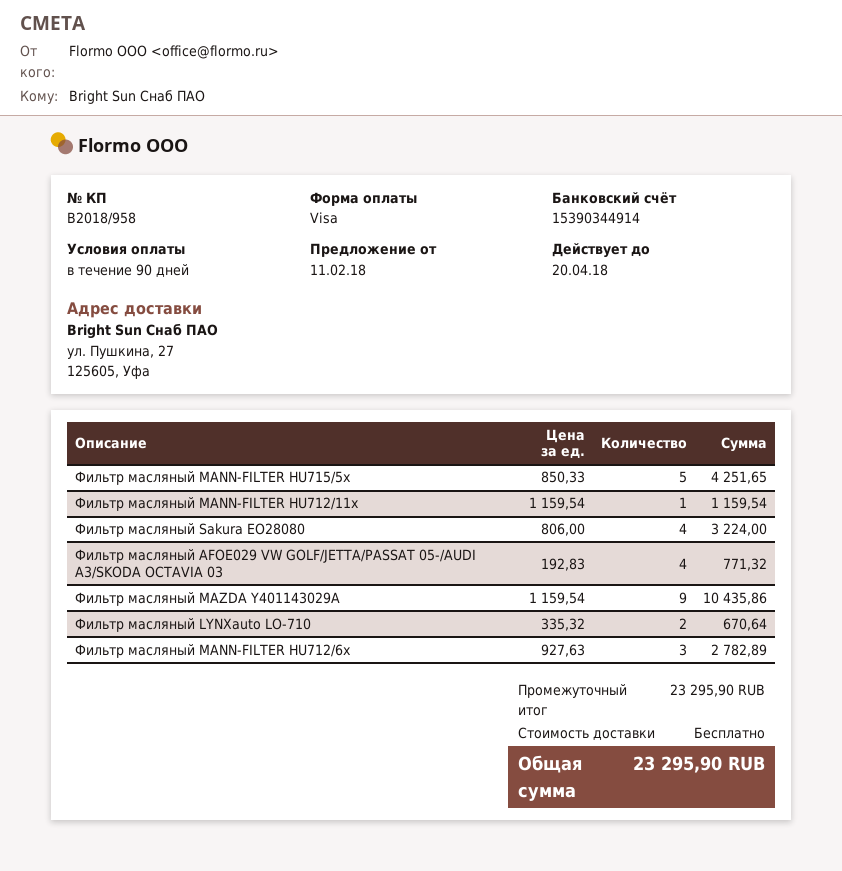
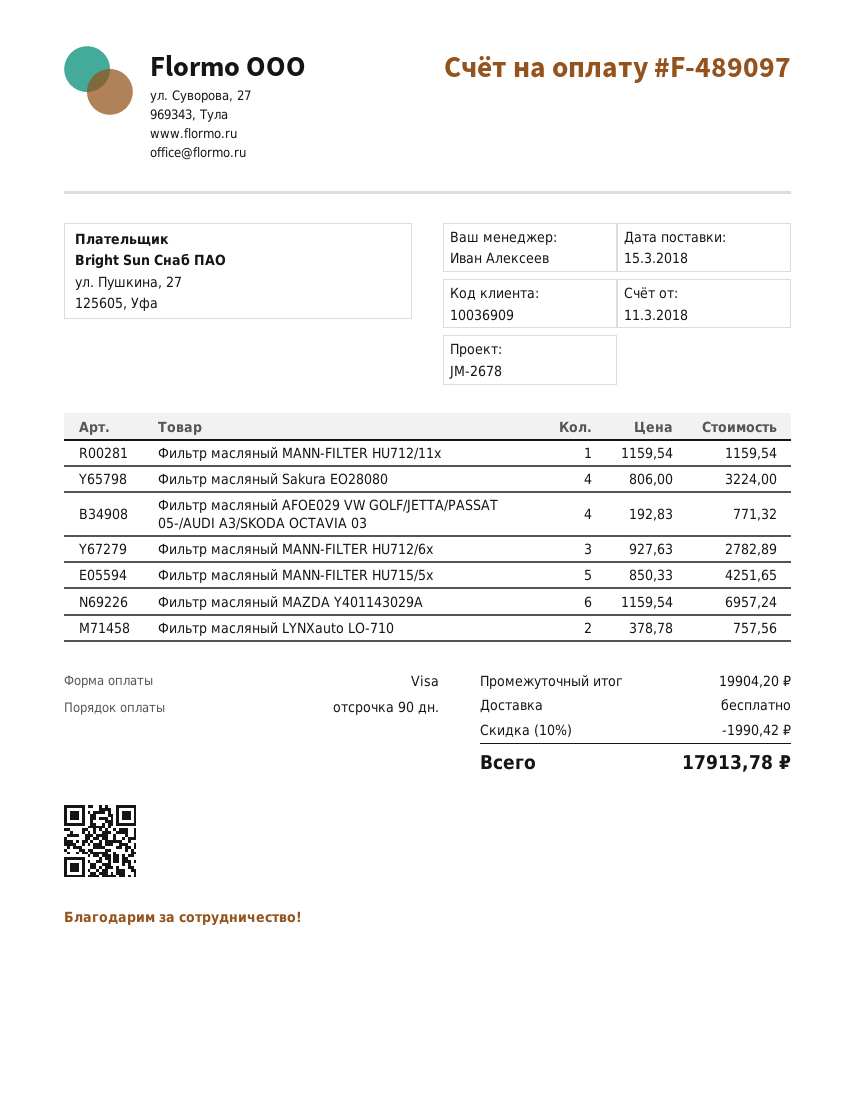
Фильтр масляный MAZDA Y401143029A: 9 x 1159.54 = 10435.86 -> 6 x 1159.54 = 6957.24
Фильтр масляный LYNXauto LO-710: 2 x 335.32 = 670.64 -> 2 x 378.78 = 757.56
subtotal: 23295.90 -> 19904.20
discount: none -> 10% = 1990.42
total: 23295.90 -> 17913.78

